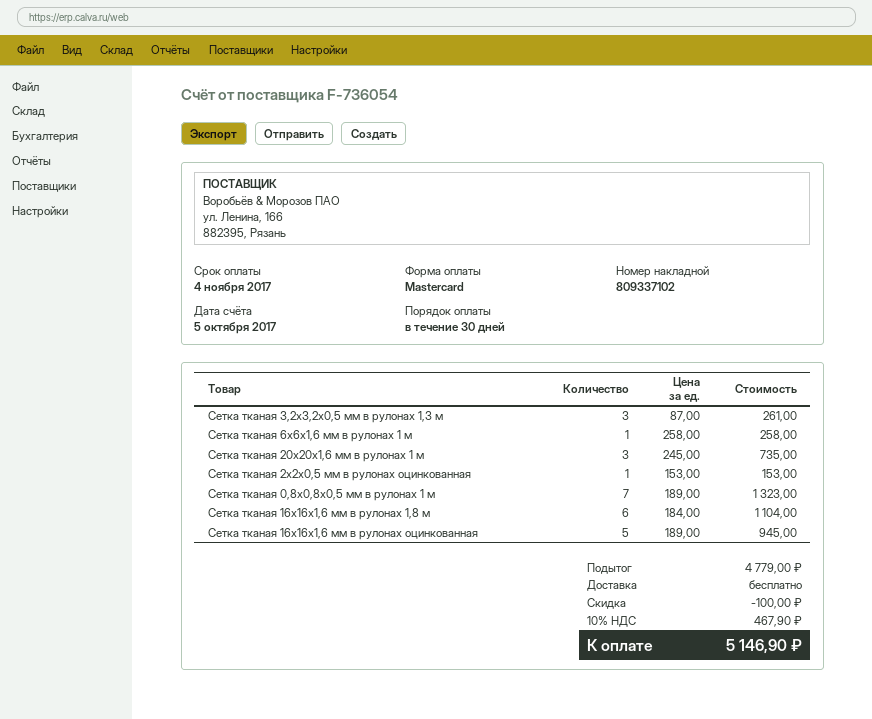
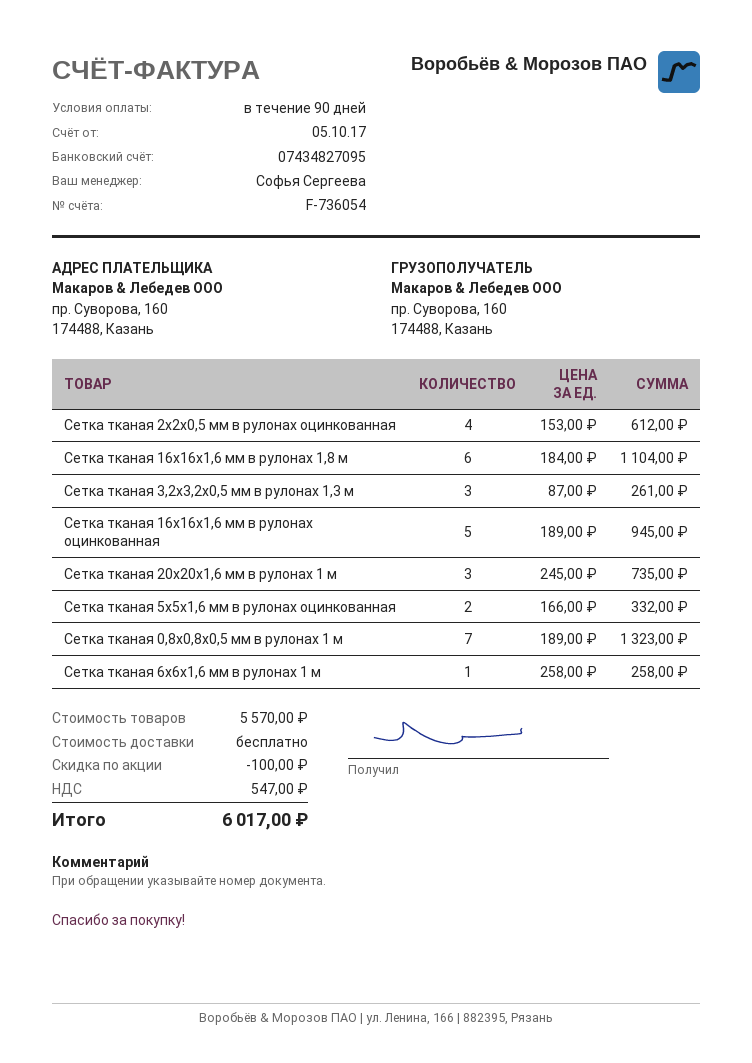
payment terms: 30 days -> 90 days
Сетка тканая 2х2х0,5 мм в рулонах оцинкованная: 1 x 153.00 = 153.00 -> 4 x 153.00 = 612.00
Сетка тканая 5х5х1,6 мм в рулонах оцинкованная: none -> 2 x 166.00 = 332.00
subtotal: 4779.00 -> 5570.00
tax: 467.90 -> 547.00
total: 5146.90 -> 6017.00

